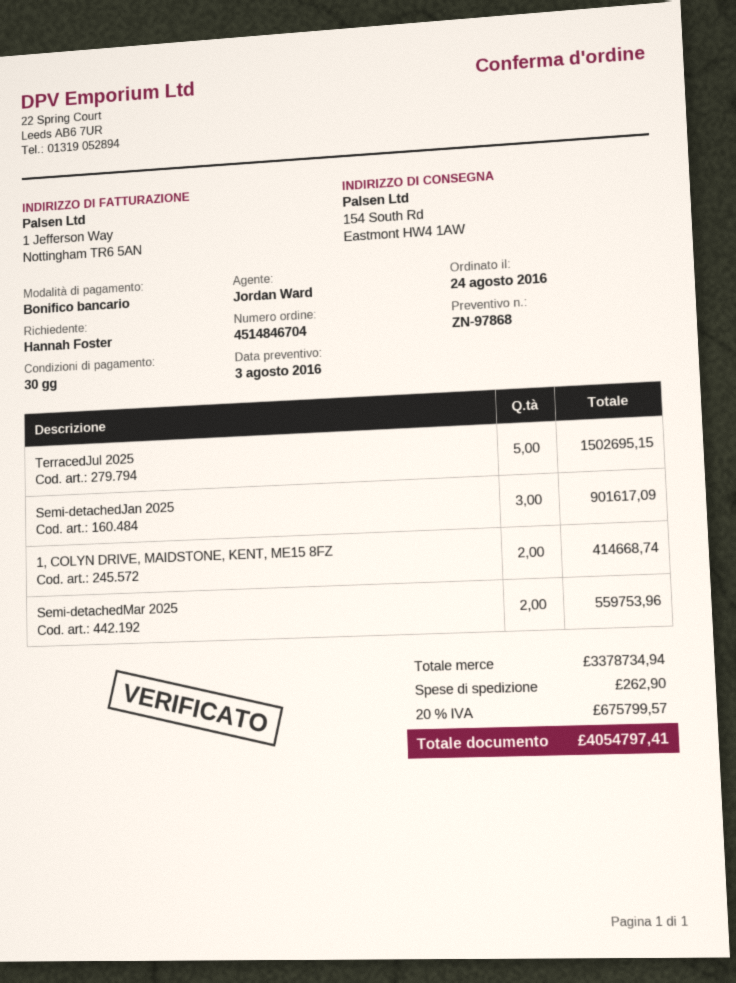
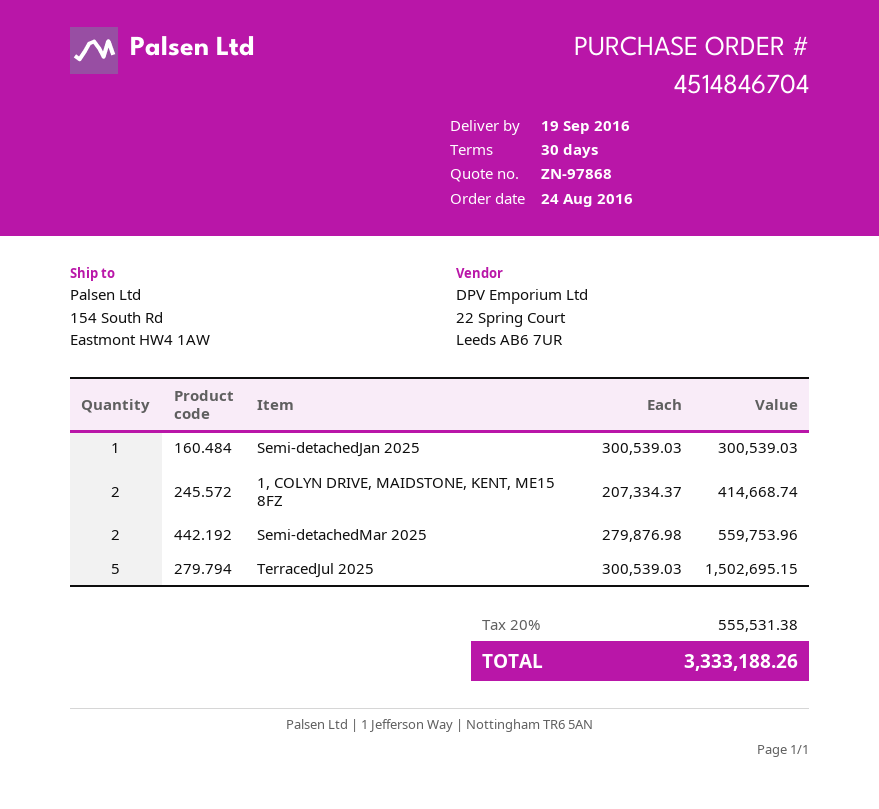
Semi-detachedJan 2025: 3 for 901617.09 -> 1 for 300539.03
shipping: 262.90 -> none
tax: 20% = 675799.57 -> 20% = 555531.38
total: 4054797.41 -> 3333188.26

